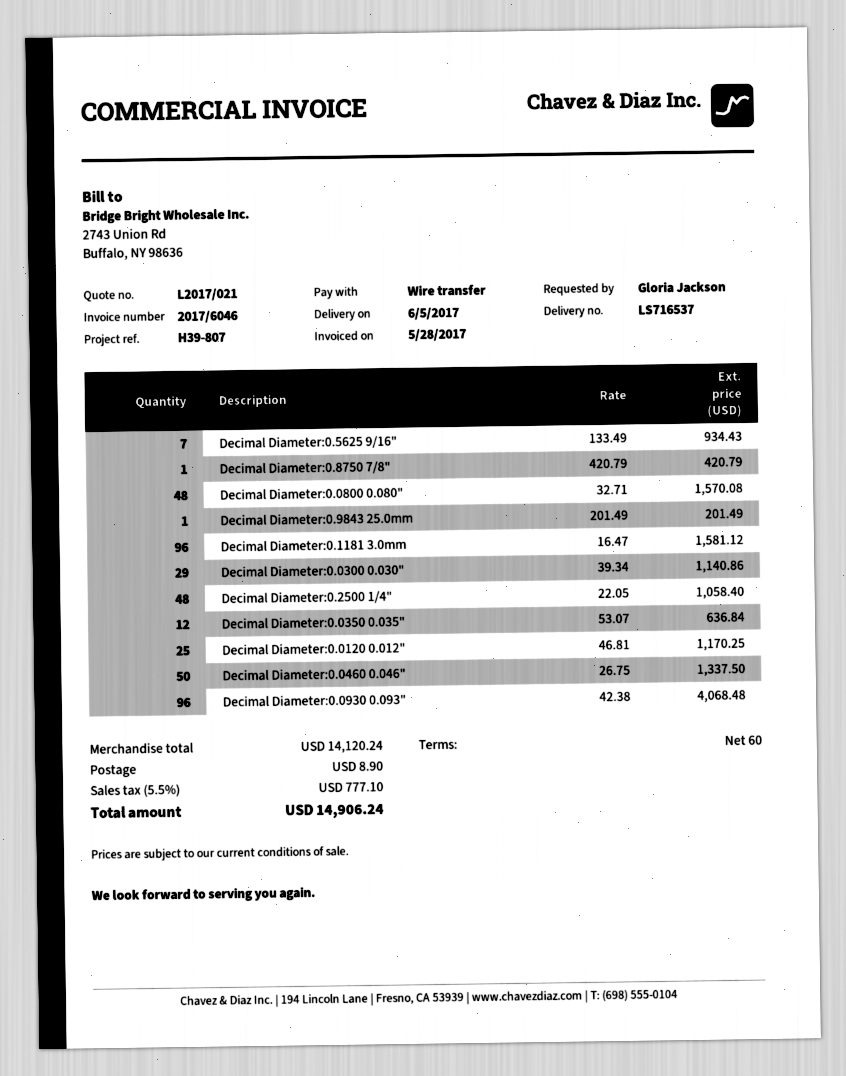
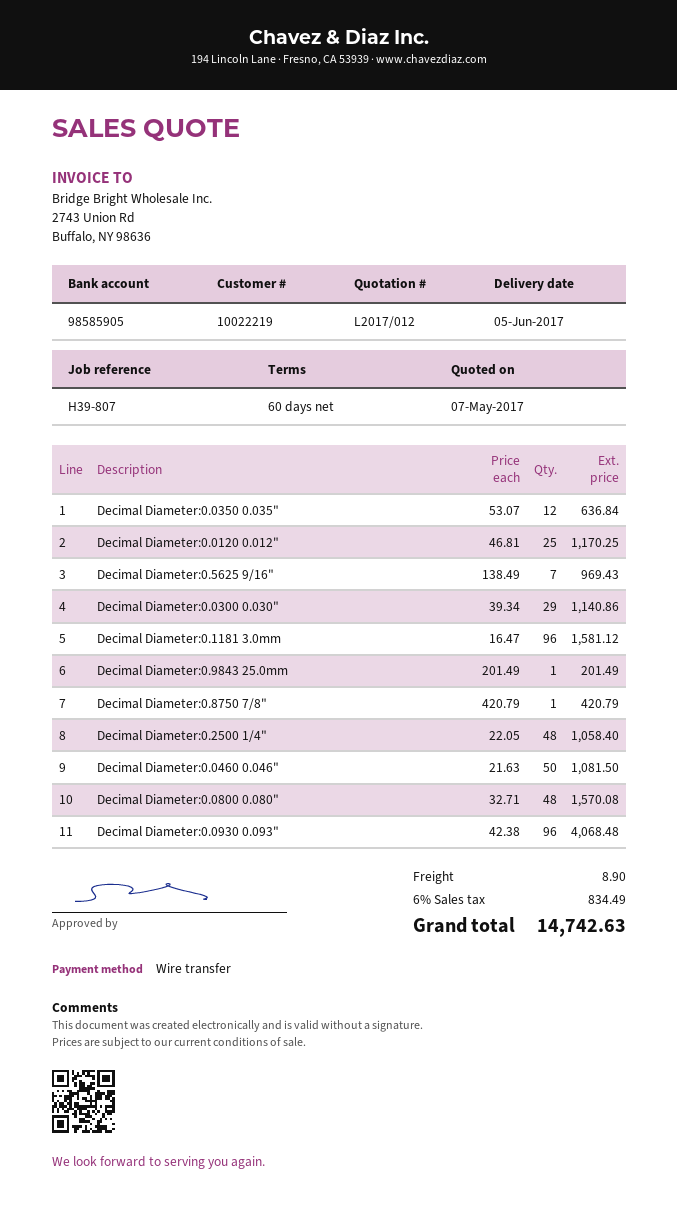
quote number: L2017/021 -> L2017/012
Decimal Diameter:0.5625 9/16": 7 x 133.49 = 934.43 -> 7 x 138.49 = 969.43
Decimal Diameter:0.0460 0.046": 50 x 26.75 = 1337.50 -> 50 x 21.63 = 1081.50
tax: 5.5% = 777.10 -> 6% = 834.49
total: 14906.24 -> 14742.63

